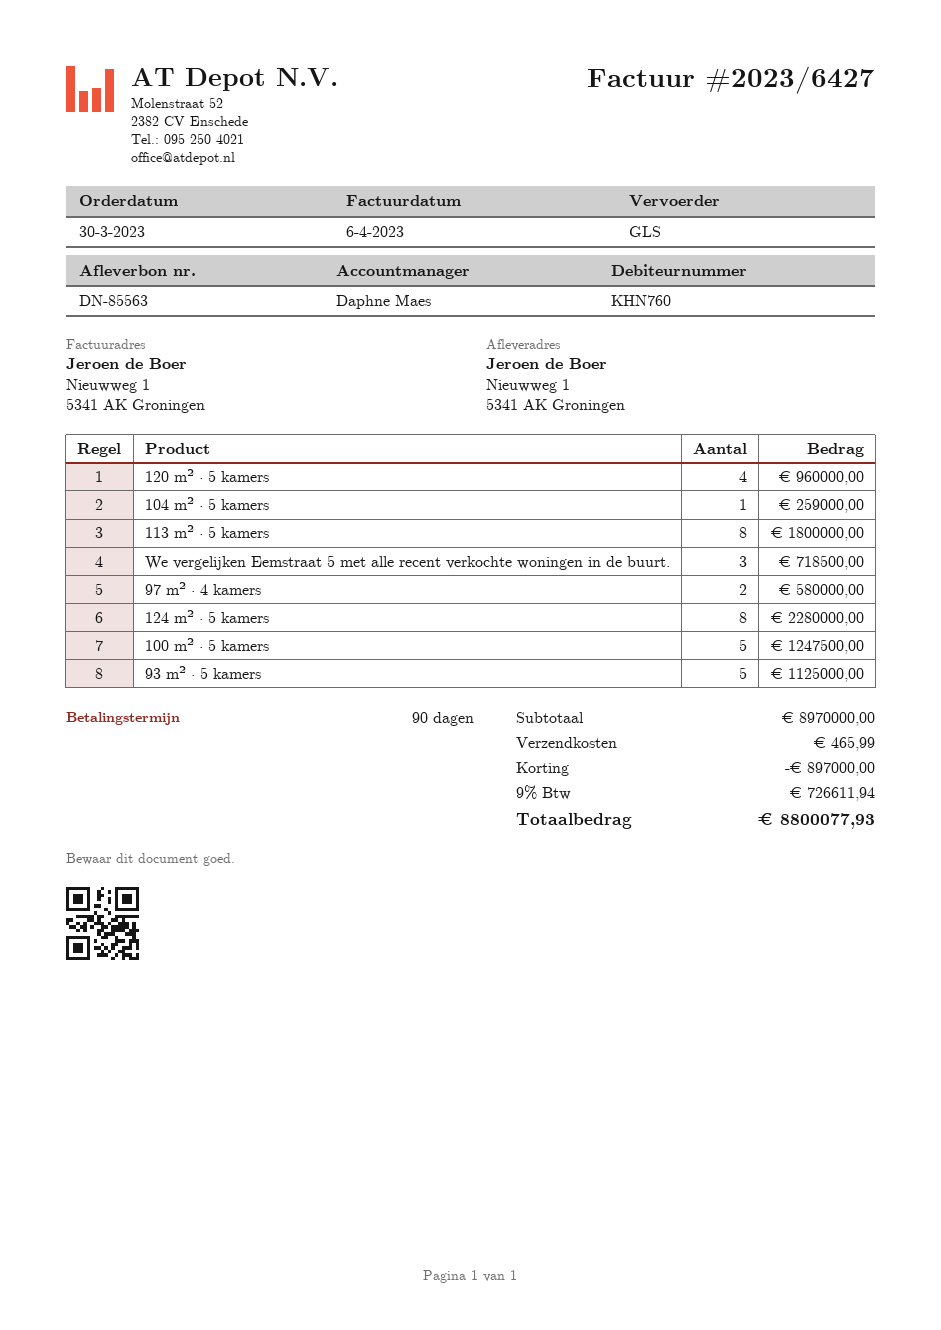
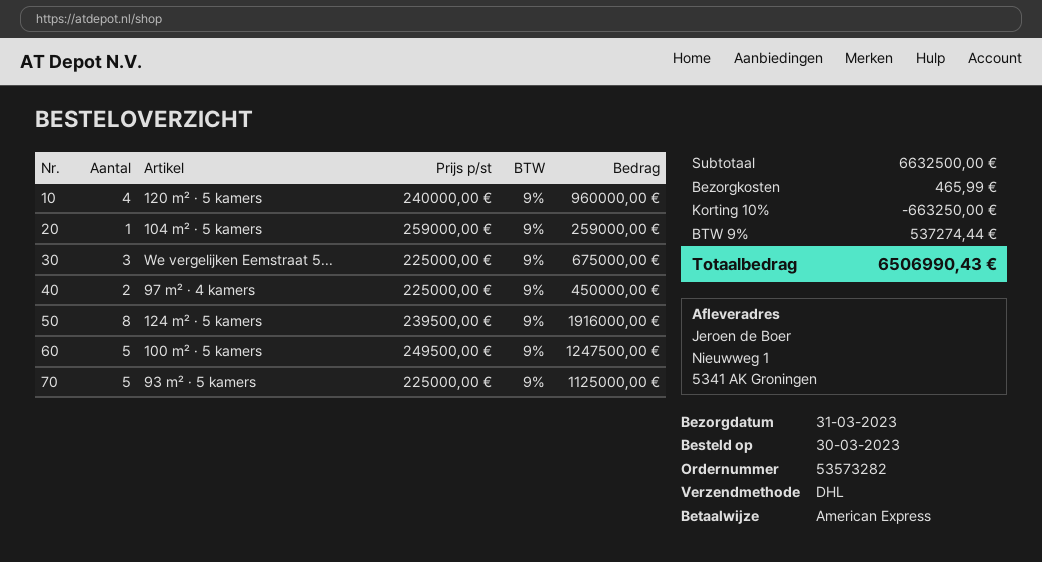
shipping method: GLS -> DHL
113 m² · 5 kamers: 8 for 1800000.00 -> none
We vergelijken Eemstraat 5 met alle recent verkochte woningen in de buurt.: 3 for 718500.00 -> 3 for 675000.00
97 m² · 4 kamers: 2 for 580000.00 -> 2 for 450000.00
124 m² · 5 kamers: 8 for 2280000.00 -> 8 for 1916000.00
subtotal: 8970000.00 -> 6632500.00
discount: 897000.00 -> 663250.00
tax: 9% = 726611.94 -> 9% = 537274.44
total: 8800077.93 -> 6506990.43

